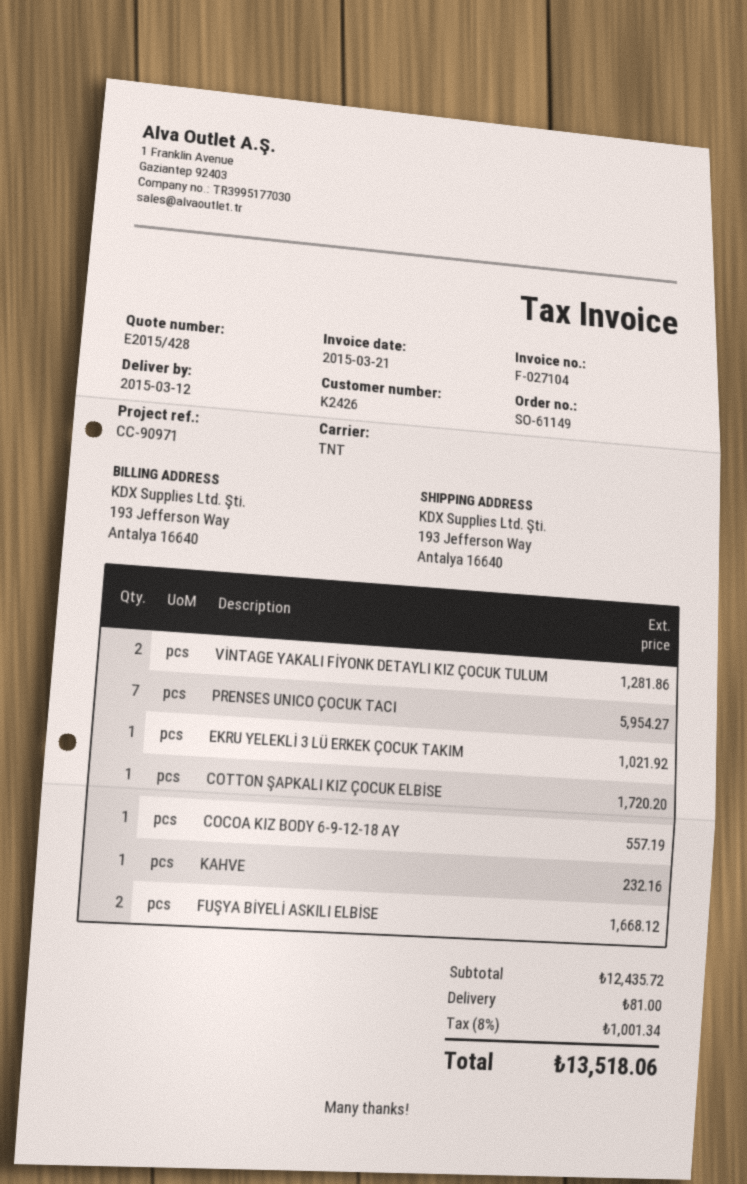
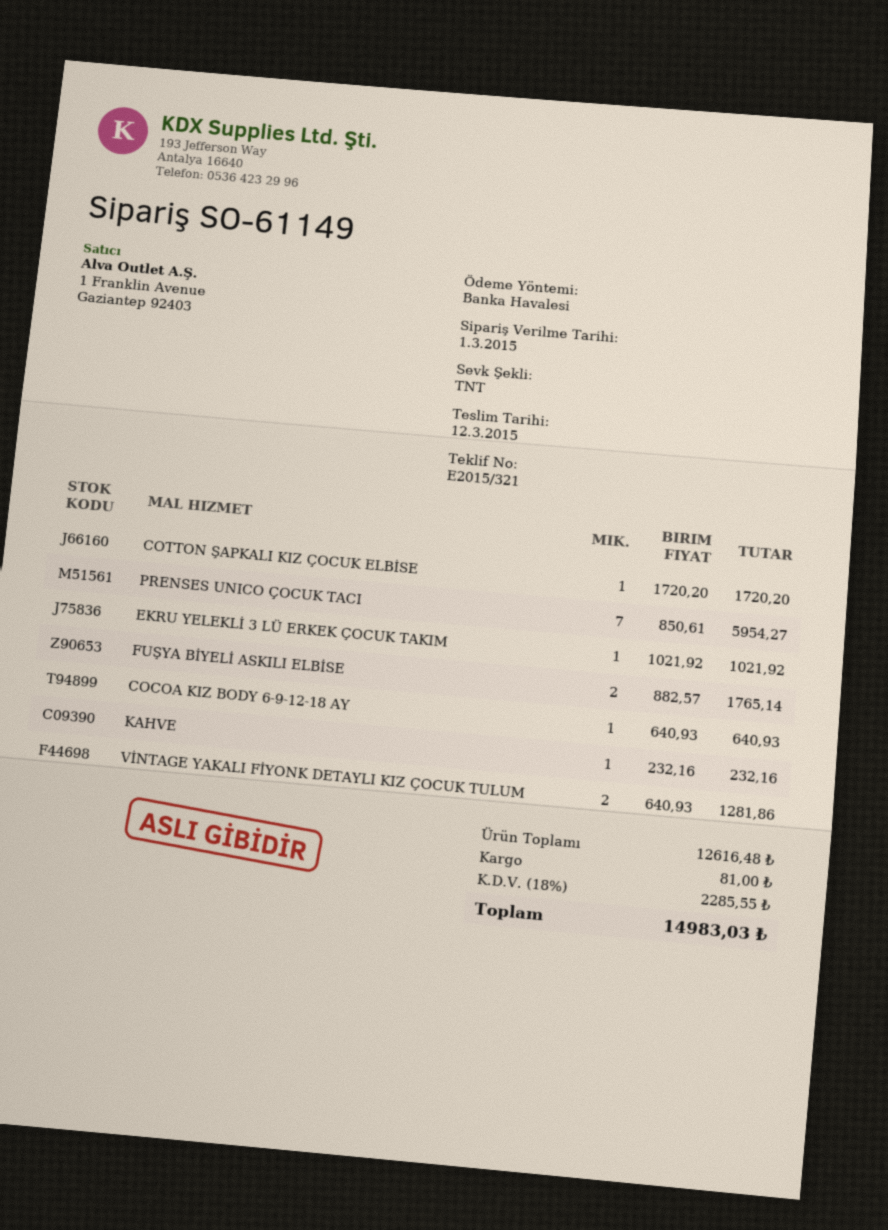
quote number: E2015/428 -> E2015/321
COCOA KIZ BODY 6-9-12-18 AY: 1 for 557.19 -> 1 for 640.93
FUŞYA BİYELİ ASKILI ELBİSE: 2 for 1668.12 -> 2 for 1765.14
subtotal: 12435.72 -> 12616.48
tax: 8% = 1001.34 -> 18% = 2285.55
total: 13518.06 -> 14983.03

